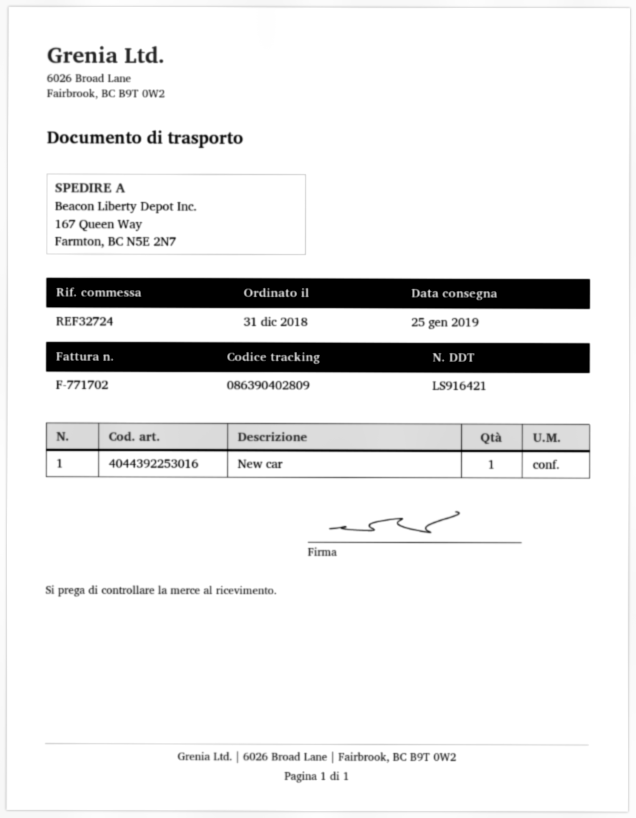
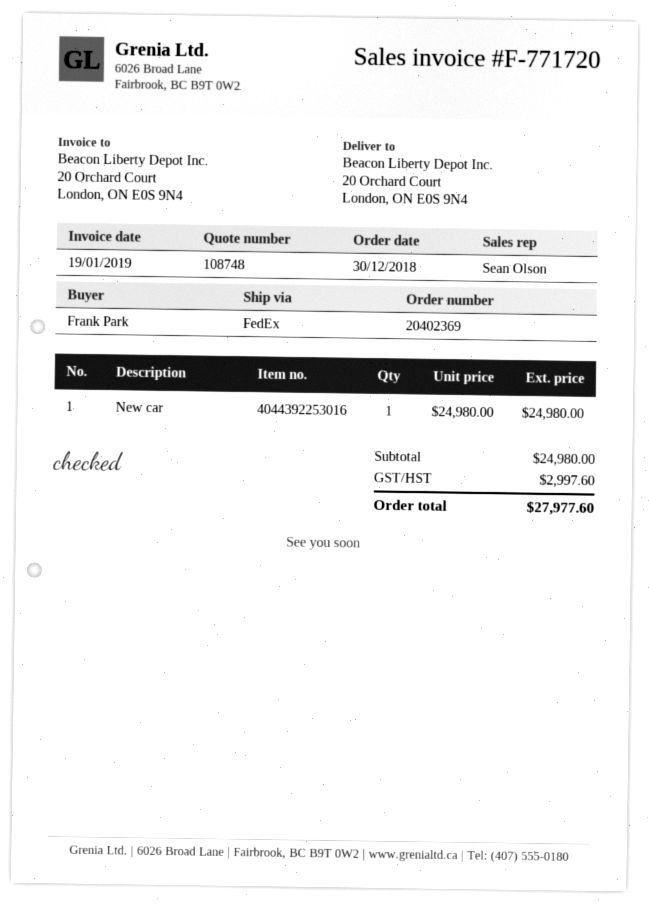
order date: 2018-12-31 -> 2018-12-30
invoice number: F-771702 -> F-771720
ship to: 167 Queen Way, Farmton, BC N5E 2N7 -> 20 Orchard Court, London, ON E0S 9N4

